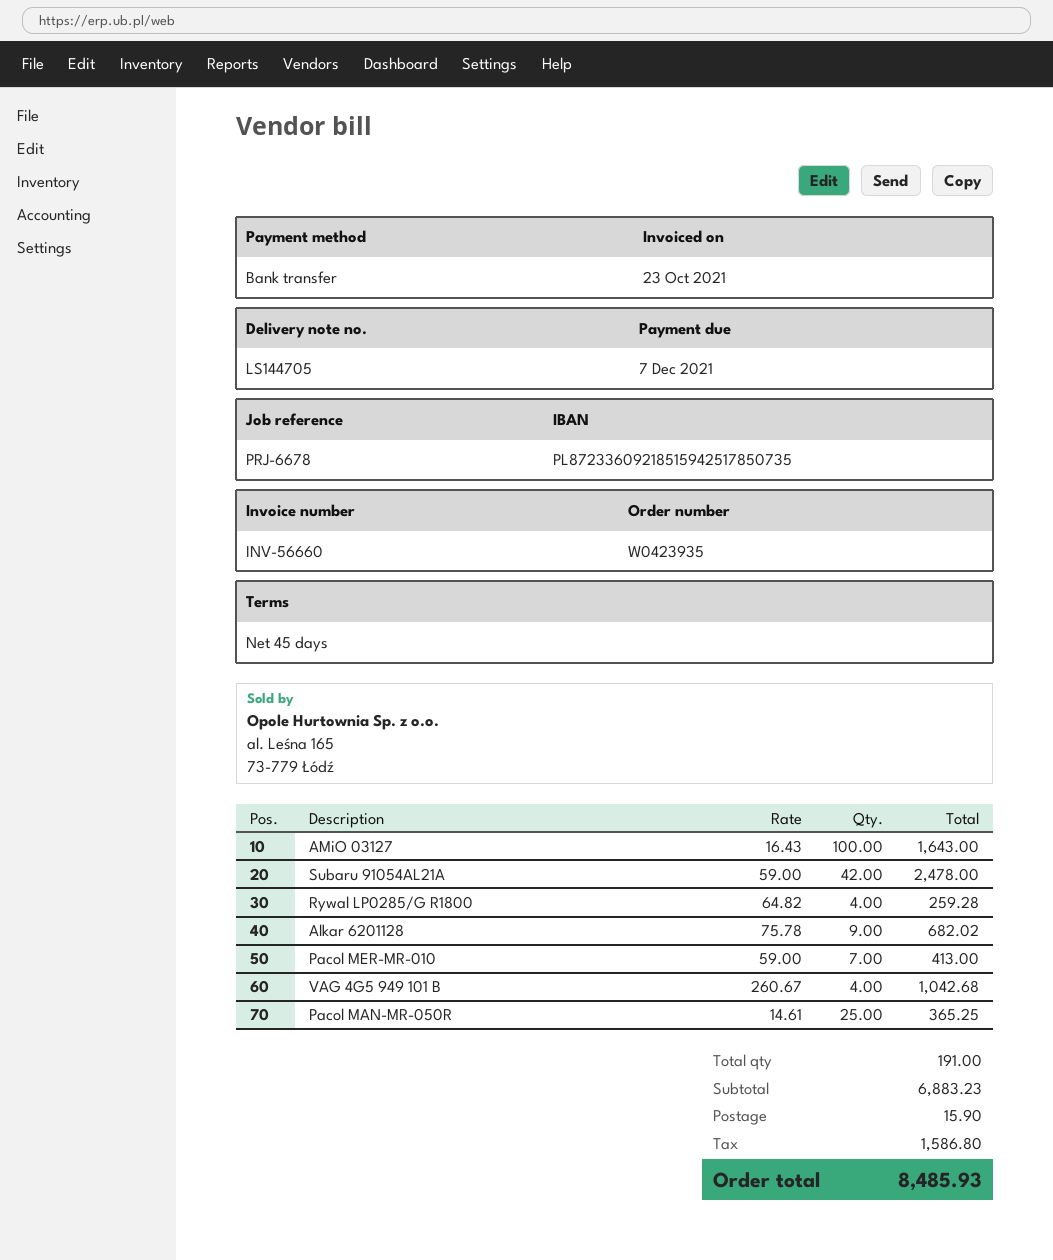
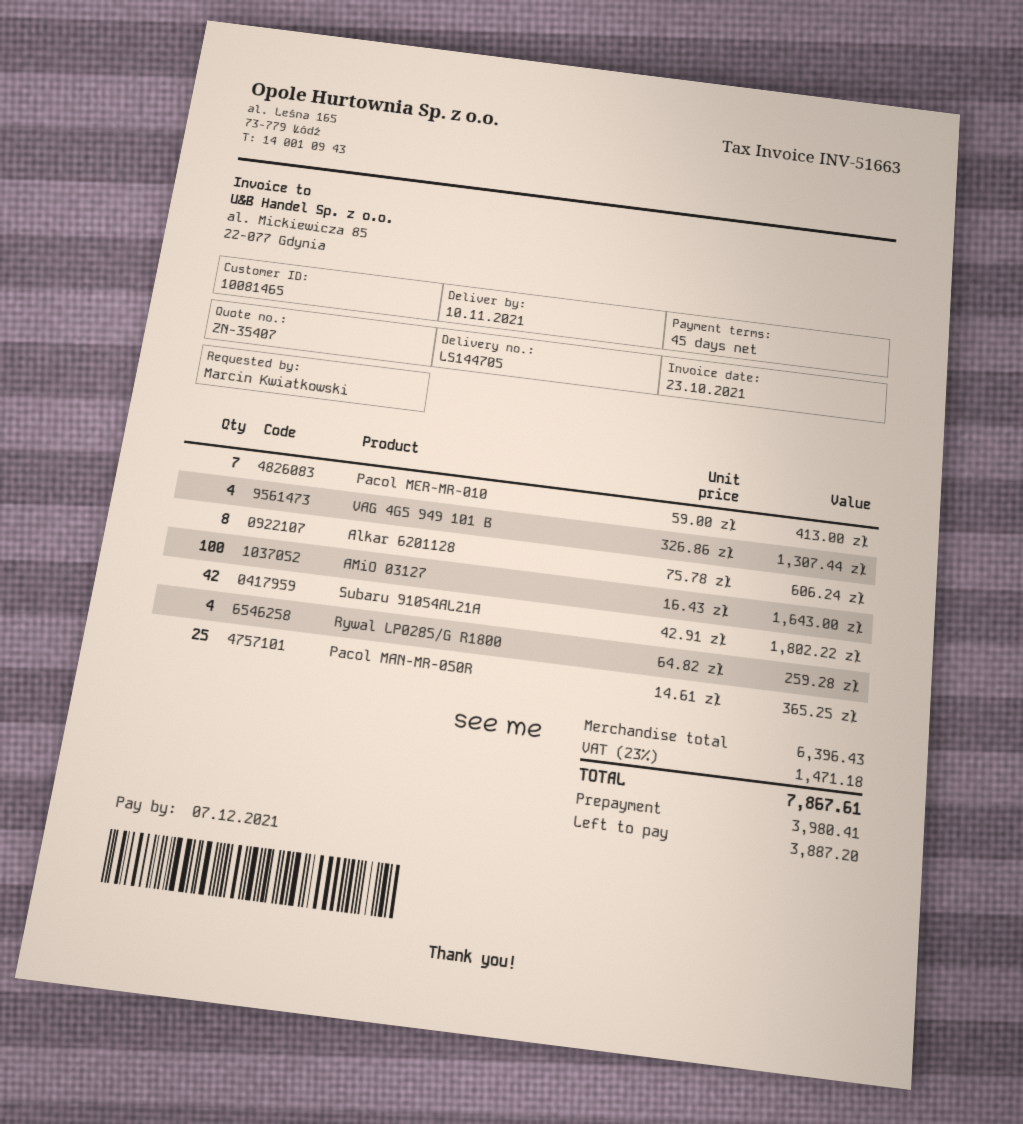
invoice number: INV-56660 -> INV-51663
Subaru 91054AL21A: 42 x 59.00 = 2478.00 -> 42 x 42.91 = 1802.22
Alkar 6201128: 9 x 75.78 = 682.02 -> 8 x 75.78 = 606.24
VAG 4G5 949 101 B: 4 x 260.67 = 1042.68 -> 4 x 326.86 = 1307.44
subtotal: 6883.23 -> 6396.43
shipping: 15.90 -> none
tax: 1586.80 -> 1471.18
total: 8485.93 -> 7867.61

